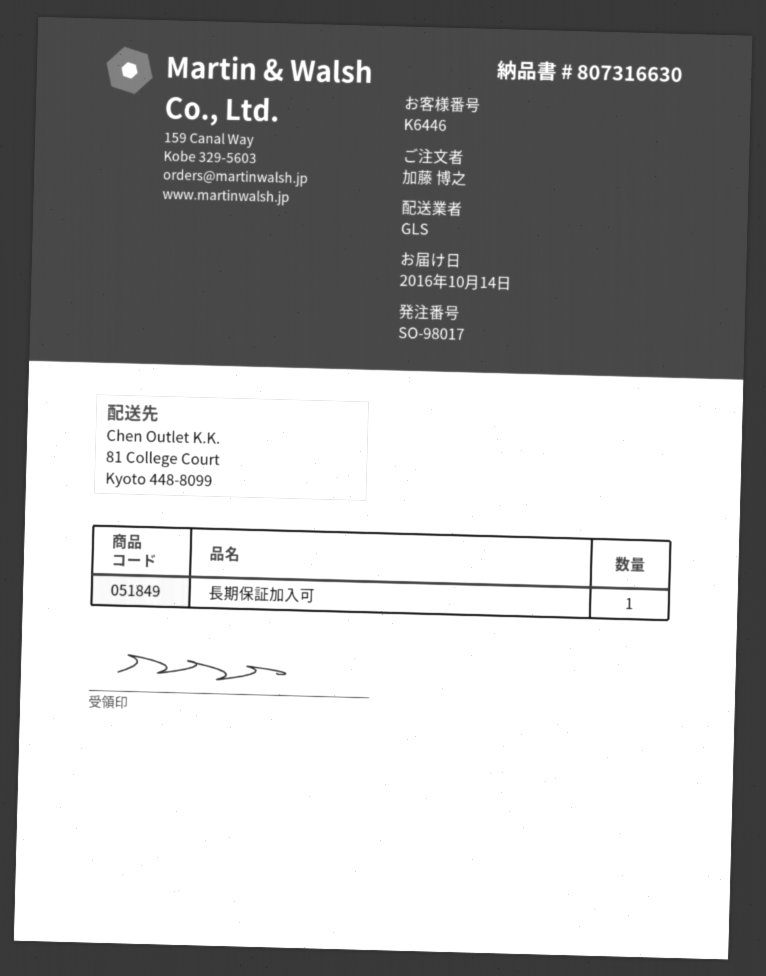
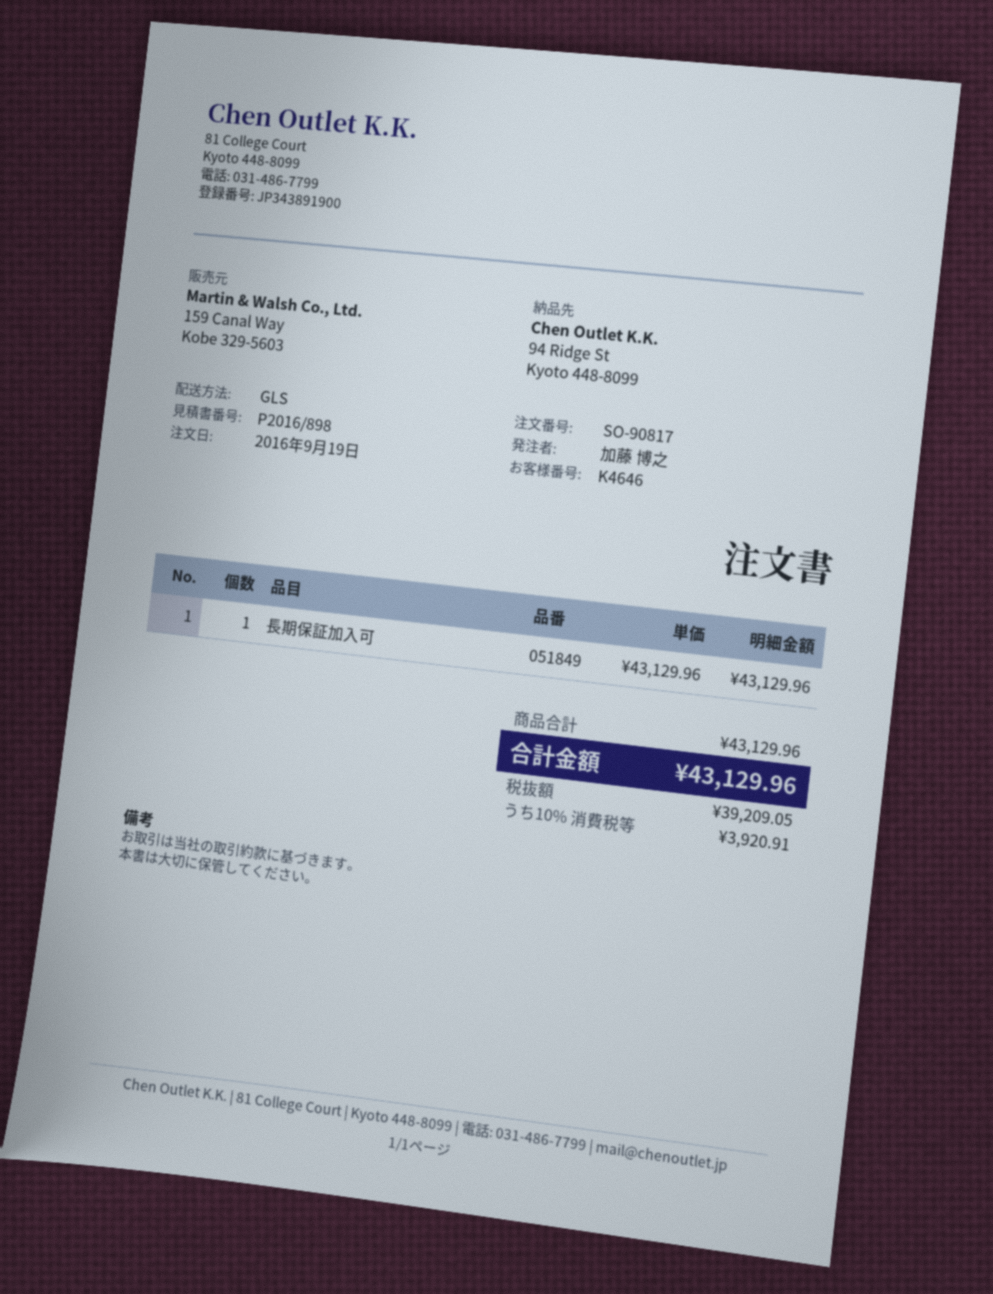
order number: SO-98017 -> SO-90817
customer number: K6446 -> K4646
ship to: 81 College Court, Kyoto 448-8099 -> 94 Ridge St, Kyoto 448-8099

